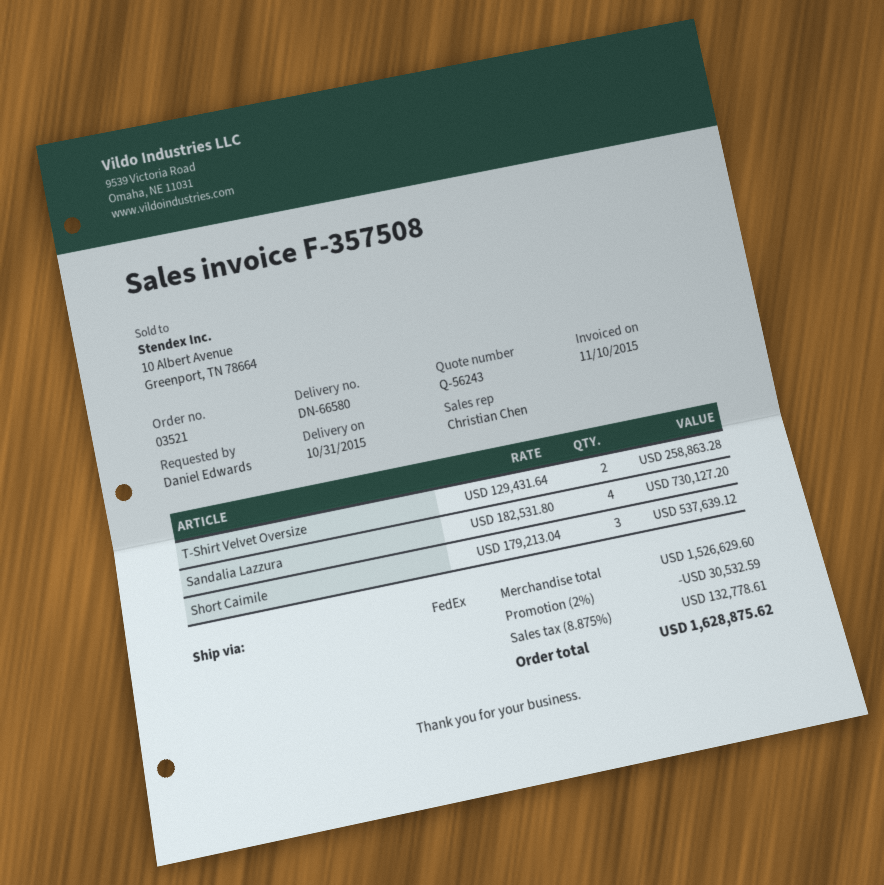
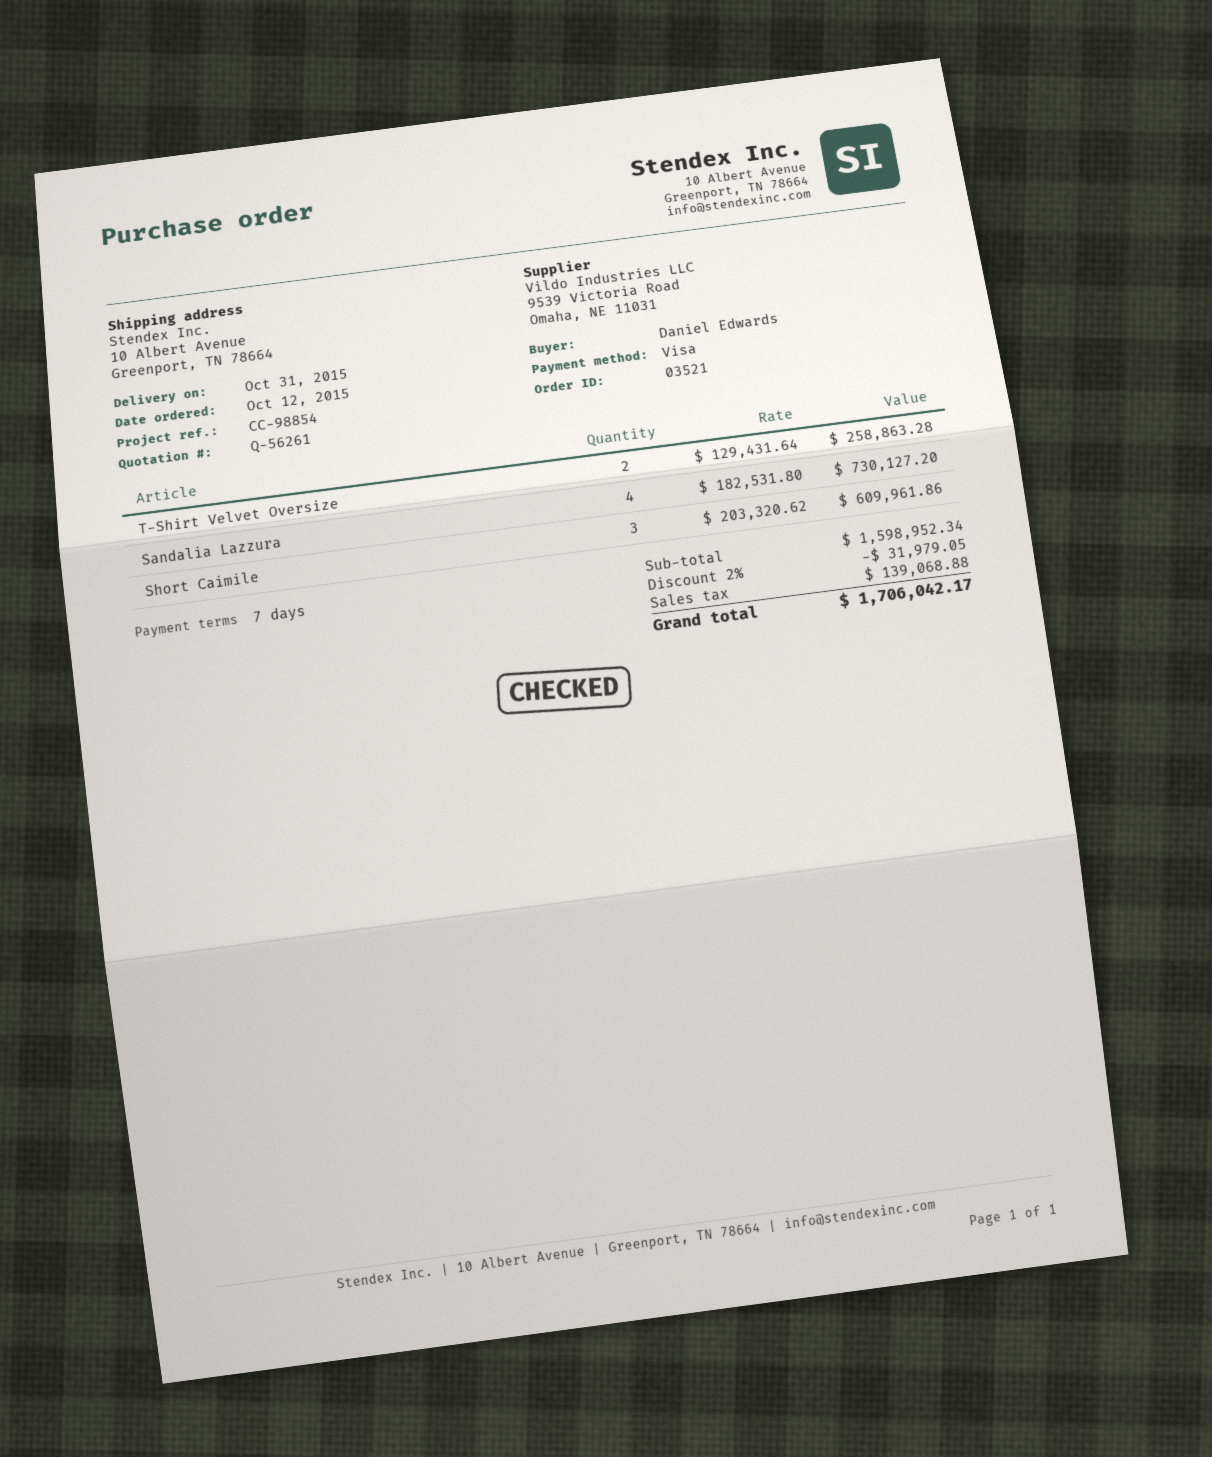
quote number: Q-56243 -> Q-56261
Short Caimile: 3 x 179213.04 = 537639.12 -> 3 x 203320.62 = 609961.86
subtotal: 1526629.60 -> 1598952.34
discount: 2% = 30532.59 -> 2% = 31979.05
tax: 132778.61 -> 139068.88
total: 1628875.62 -> 1706042.17

